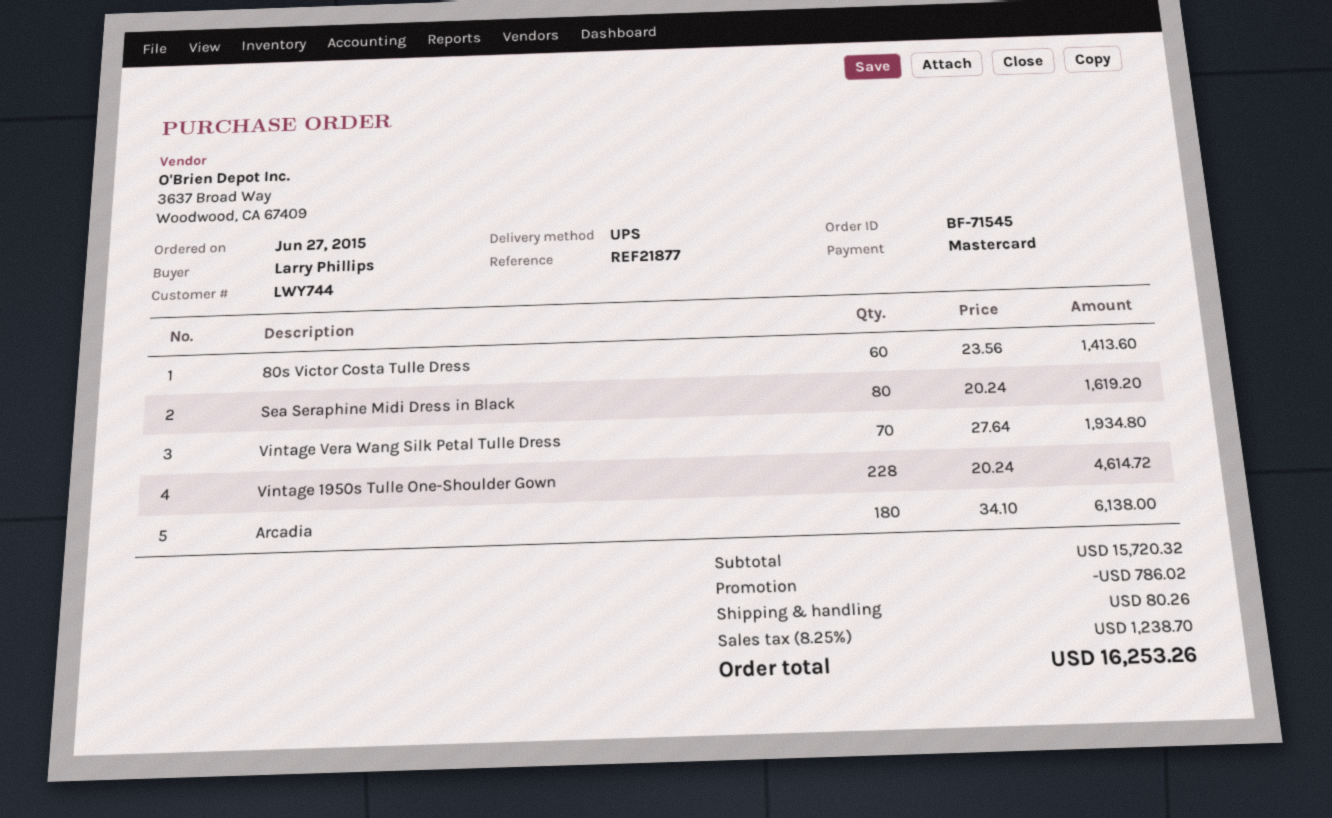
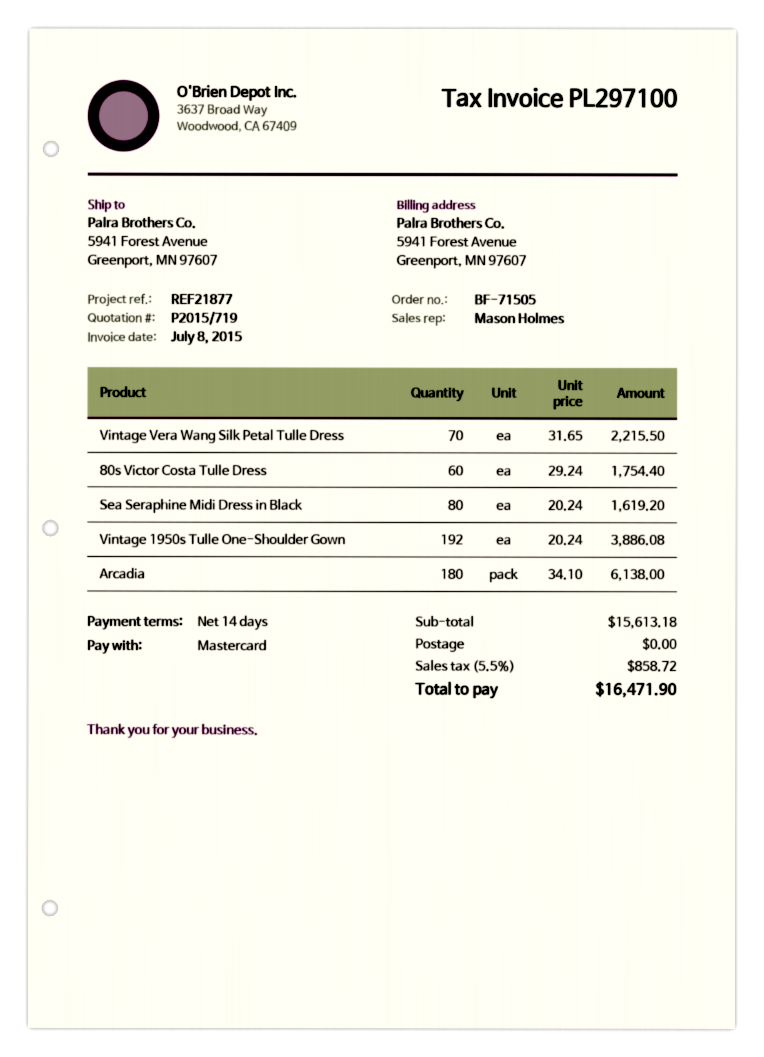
order number: BF-71545 -> BF-71505
80s Victor Costa Tulle Dress: 60 x 23.56 = 1413.60 -> 60 x 29.24 = 1754.40
Vintage Vera Wang Silk Petal Tulle Dress: 70 x 27.64 = 1934.80 -> 70 x 31.65 = 2215.50
Vintage 1950s Tulle One-Shoulder Gown: 228 x 20.24 = 4614.72 -> 192 x 20.24 = 3886.08
subtotal: 15720.32 -> 15613.18
discount: 786.02 -> none
shipping: 80.26 -> 0.00
tax: 8.25% = 1238.70 -> 5.5% = 858.72
total: 16253.26 -> 16471.90

